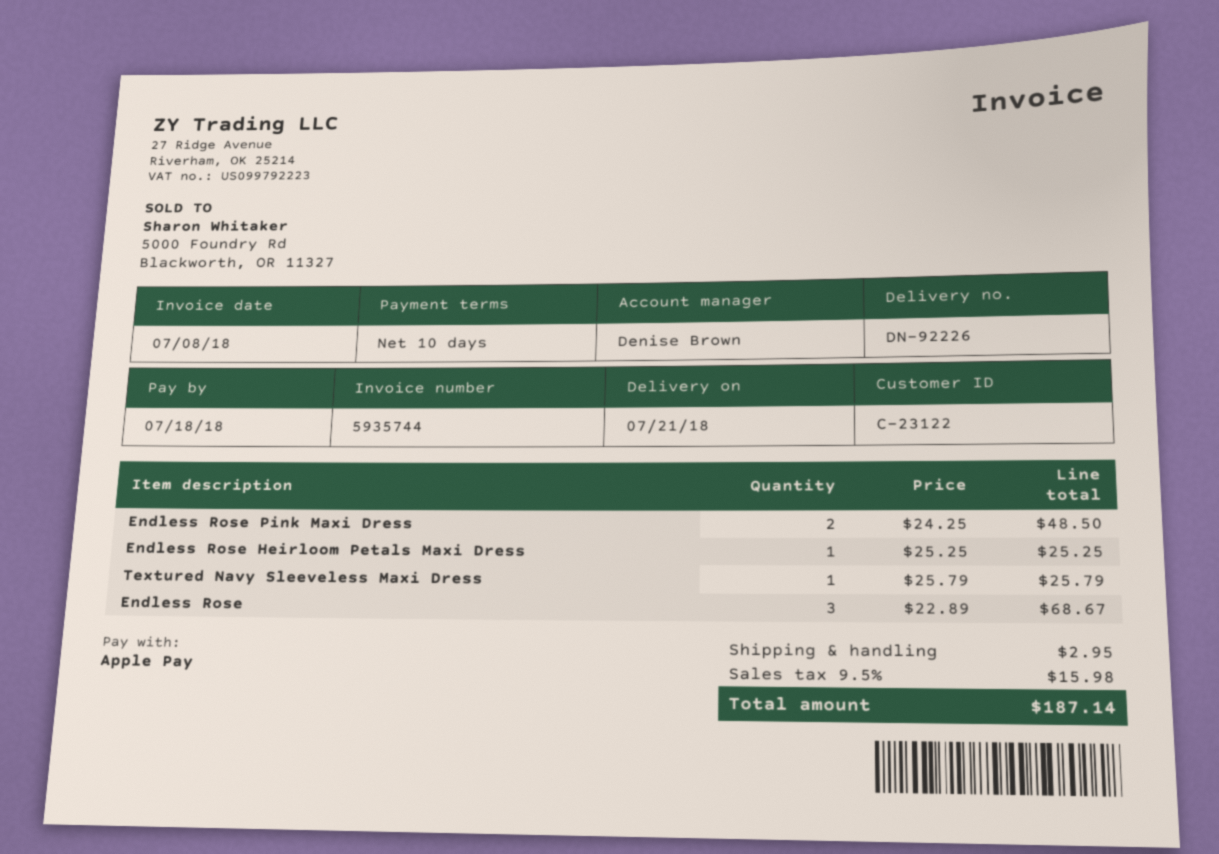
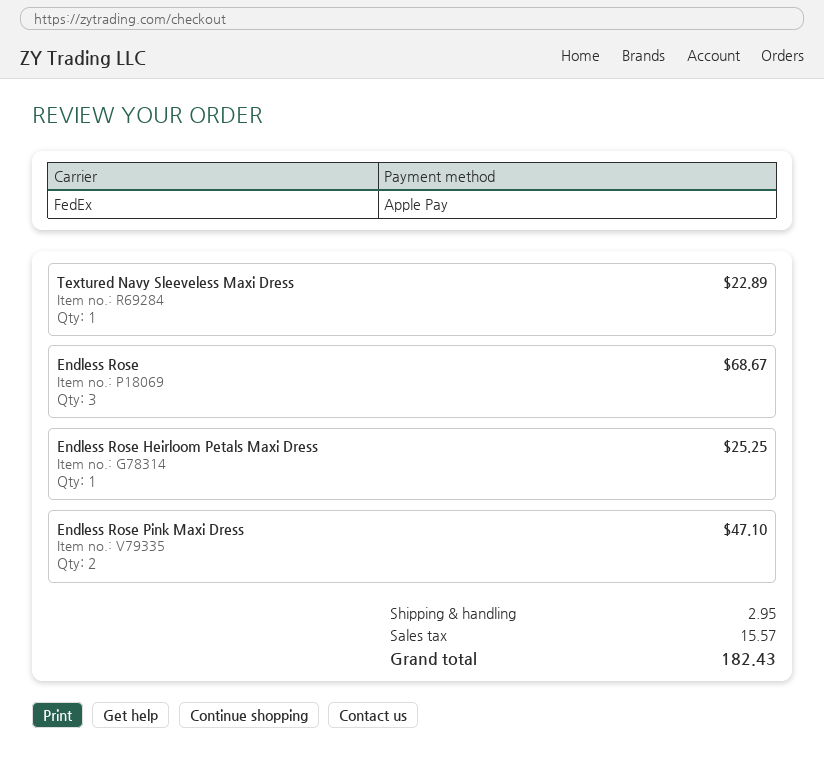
Endless Rose Pink Maxi Dress: 2 for 48.50 -> 2 for 47.10
Textured Navy Sleeveless Maxi Dress: 1 for 25.79 -> 1 for 22.89
tax: 15.98 -> 15.57
total: 187.14 -> 182.43

